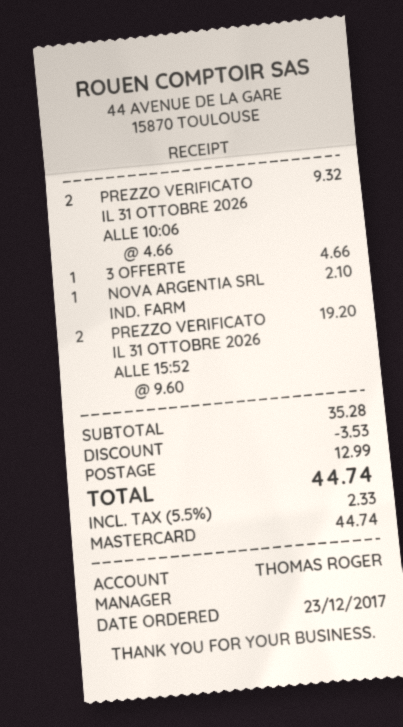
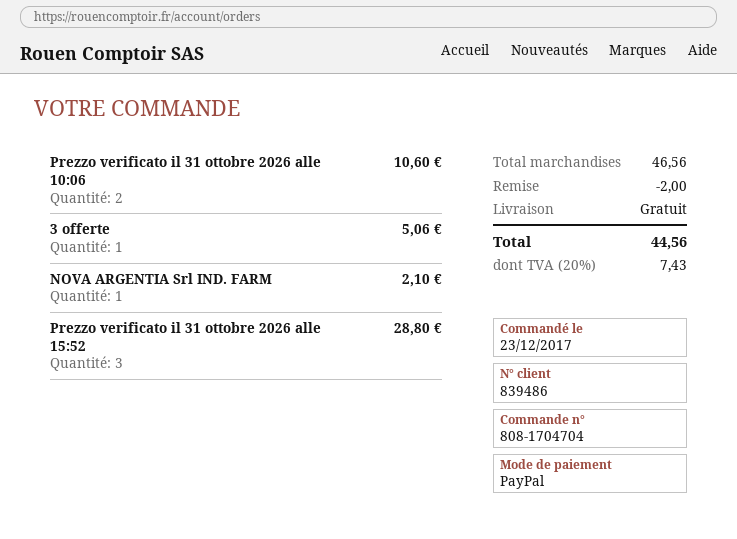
payment method: Mastercard -> PayPal
PREZZO VERIFICATO IL 31 OTTOBRE 2026 ALLE 10:06: 2 for 9.32 -> 2 for 10.60
3 OFFERTE: 1 for 4.66 -> 1 for 5.06
PREZZO VERIFICATO IL 31 OTTOBRE 2026 ALLE 15:52: 2 for 19.20 -> 3 for 28.80
subtotal: 35.28 -> 46.56
discount: 3.53 -> 2.00
shipping: 12.99 -> 0.00
tax: 5.5% = 2.33 -> 20% = 7.43
total: 44.74 -> 44.56

